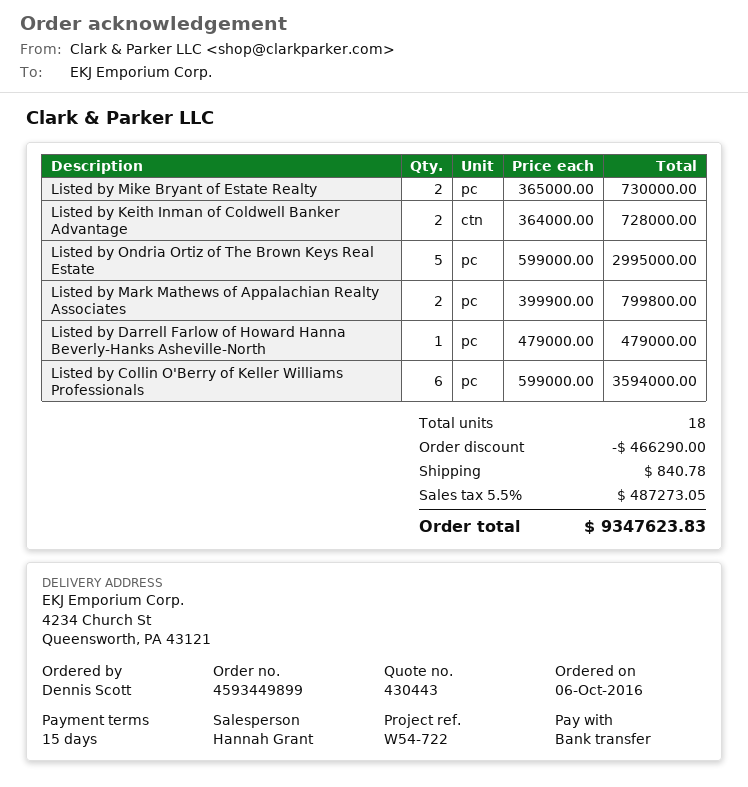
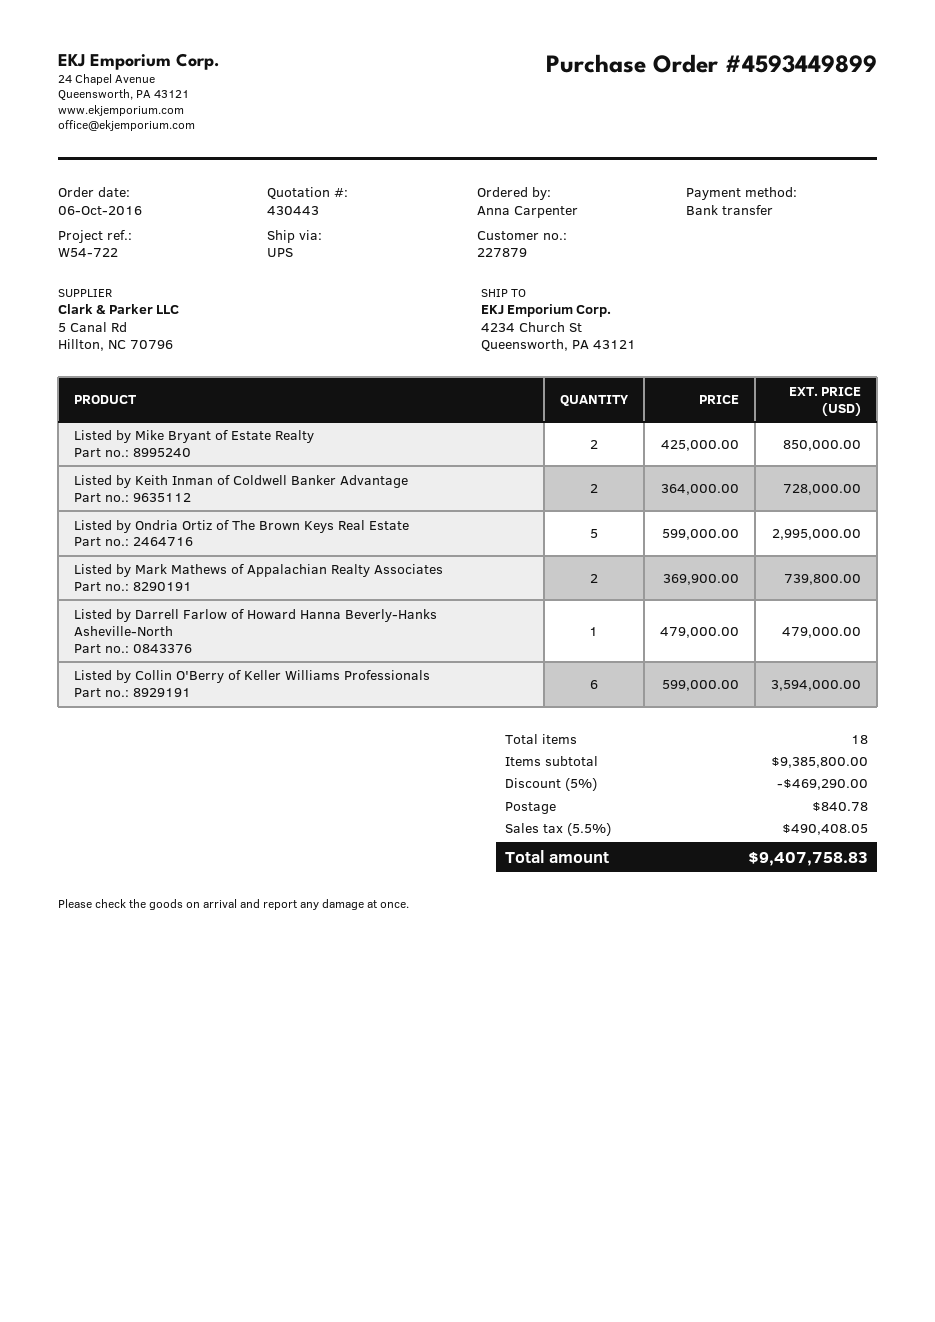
ordered by: Dennis Scott -> Anna Carpenter
Listed by Mike Bryant of Estate Realty: 2 x 365000.00 = 730000.00 -> 2 x 425000.00 = 850000.00
Listed by Mark Mathews of Appalachian Realty Associates: 2 x 399900.00 = 799800.00 -> 2 x 369900.00 = 739800.00
discount: 466290.00 -> 469290.00
tax: 5.5% = 487273.05 -> 5.5% = 490408.05
total: 9347623.83 -> 9407758.83

